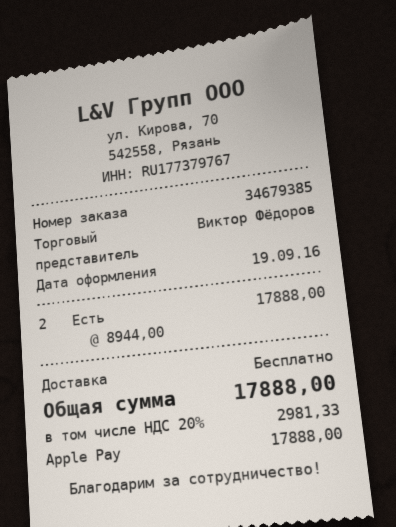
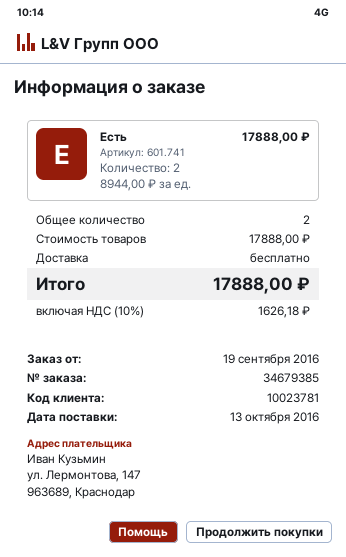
tax: 20% = 2981.33 -> 10% = 1626.18

